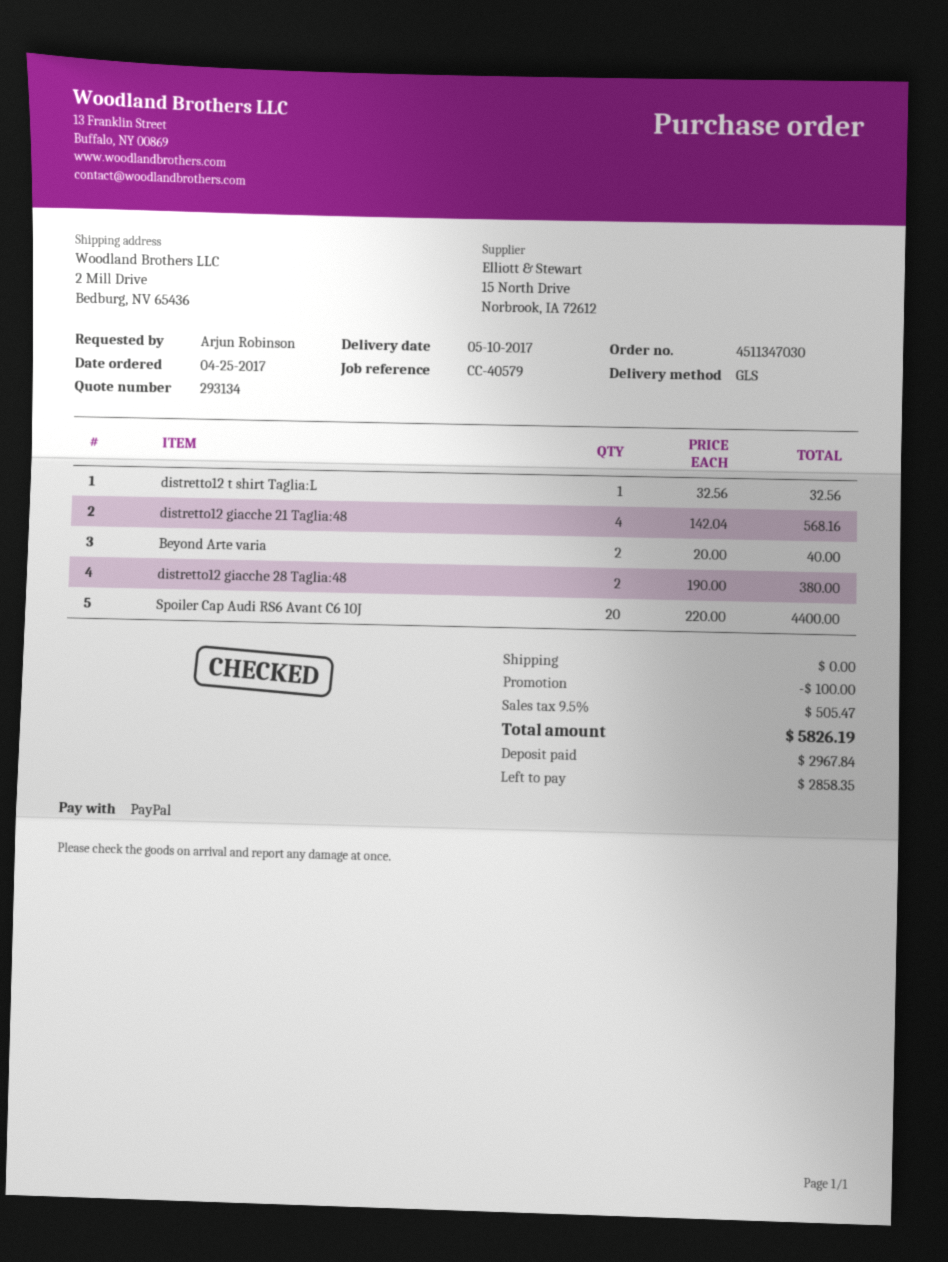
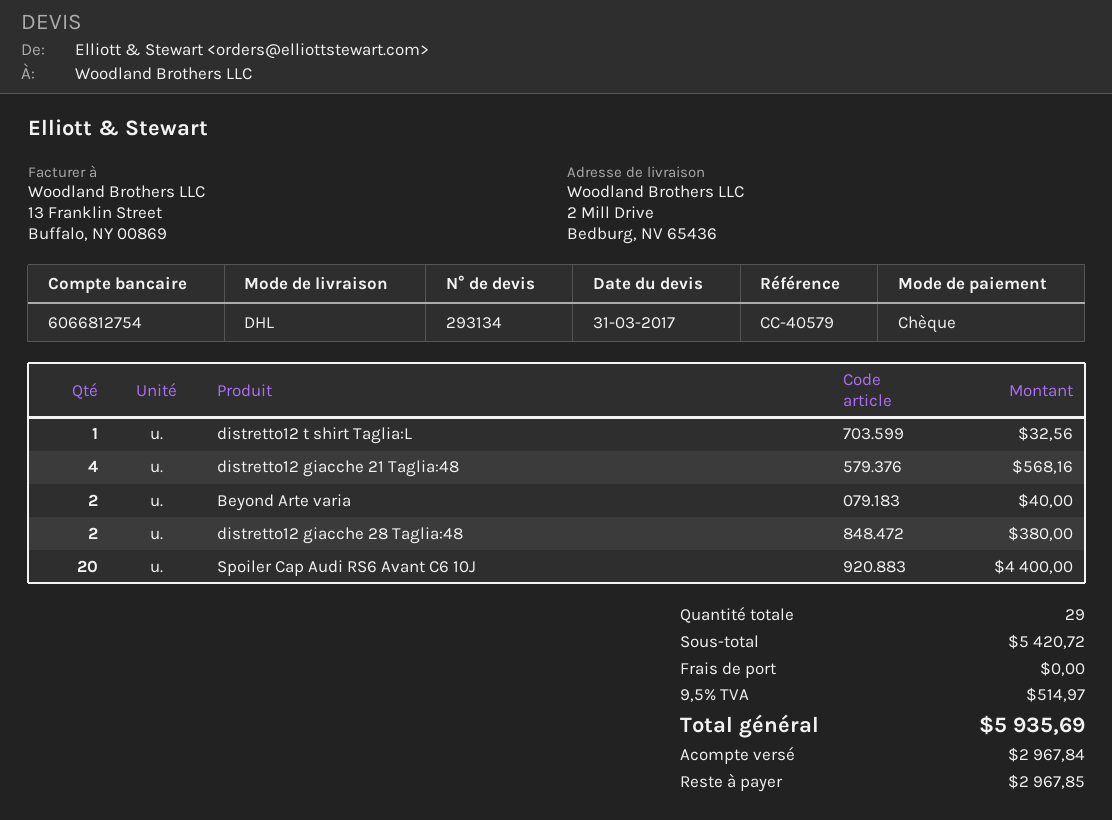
payment method: PayPal -> cheque
shipping method: GLS -> DHL
discount: 100.00 -> none
tax: 9.5% = 505.47 -> 9.5% = 514.97
total: 5826.19 -> 5935.69
balance: 2858.35 -> 2967.85

